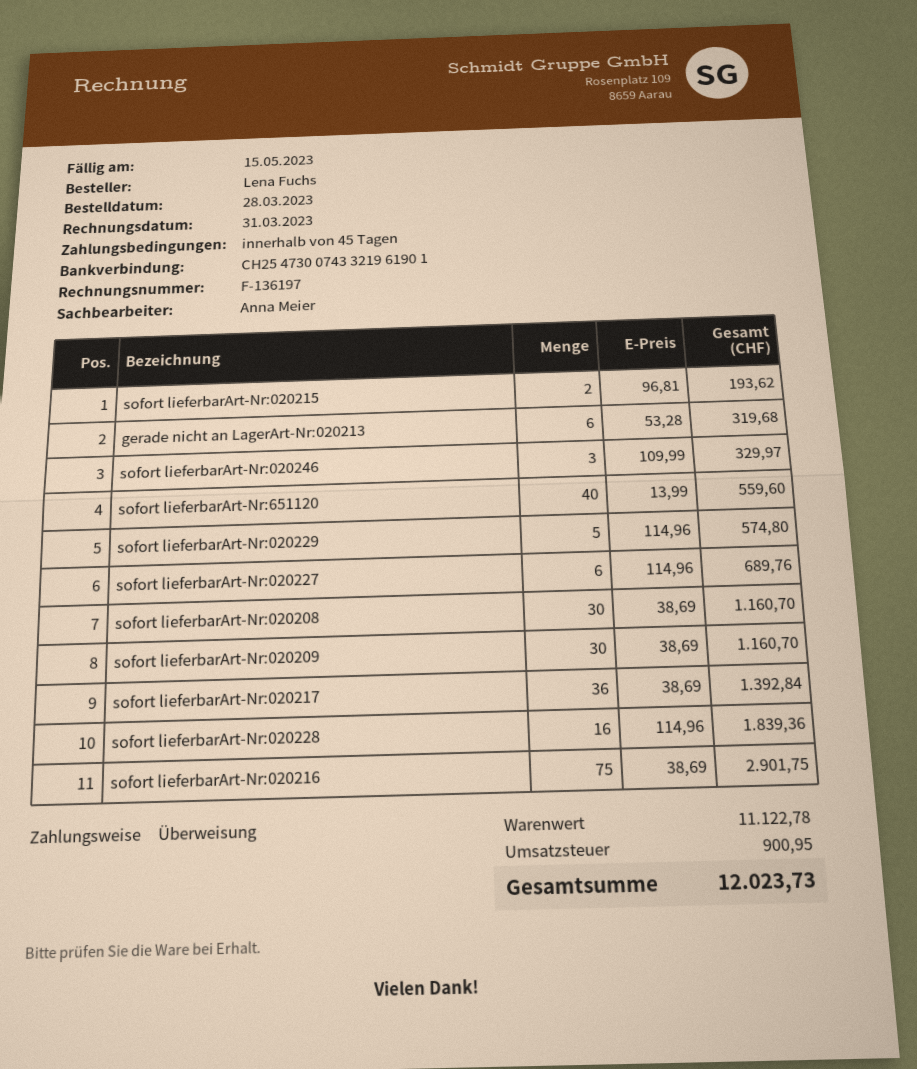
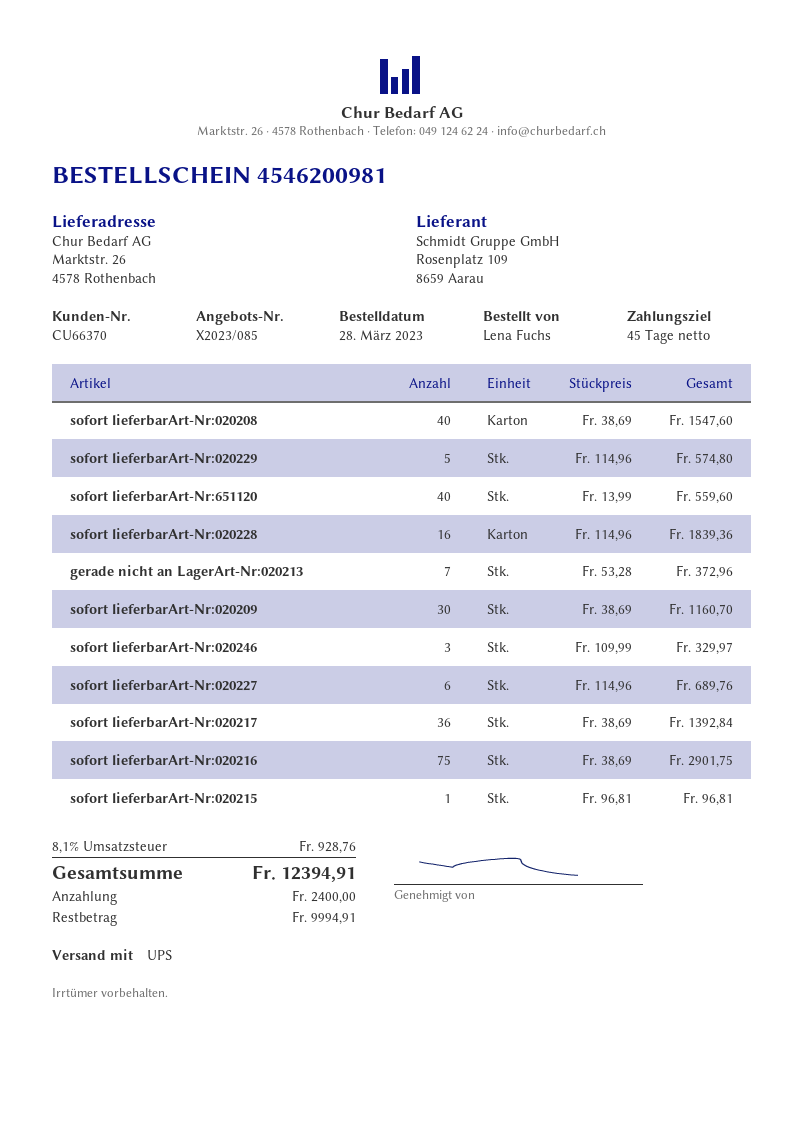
sofort lieferbarArt-Nr:020215: 2 x 96.81 = 193.62 -> 1 x 96.81 = 96.81
gerade nicht an LagerArt-Nr:020213: 6 x 53.28 = 319.68 -> 7 x 53.28 = 372.96
sofort lieferbarArt-Nr:020208: 30 x 38.69 = 1160.70 -> 40 x 38.69 = 1547.60
tax: 900.95 -> 928.76
total: 12023.73 -> 12394.91

